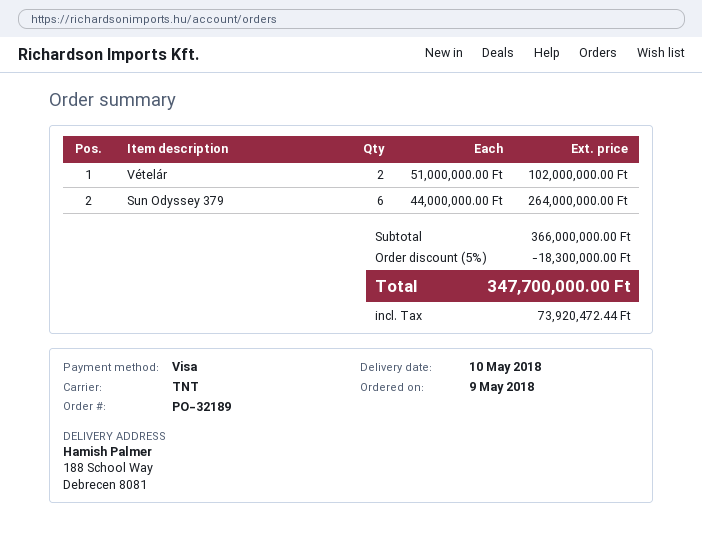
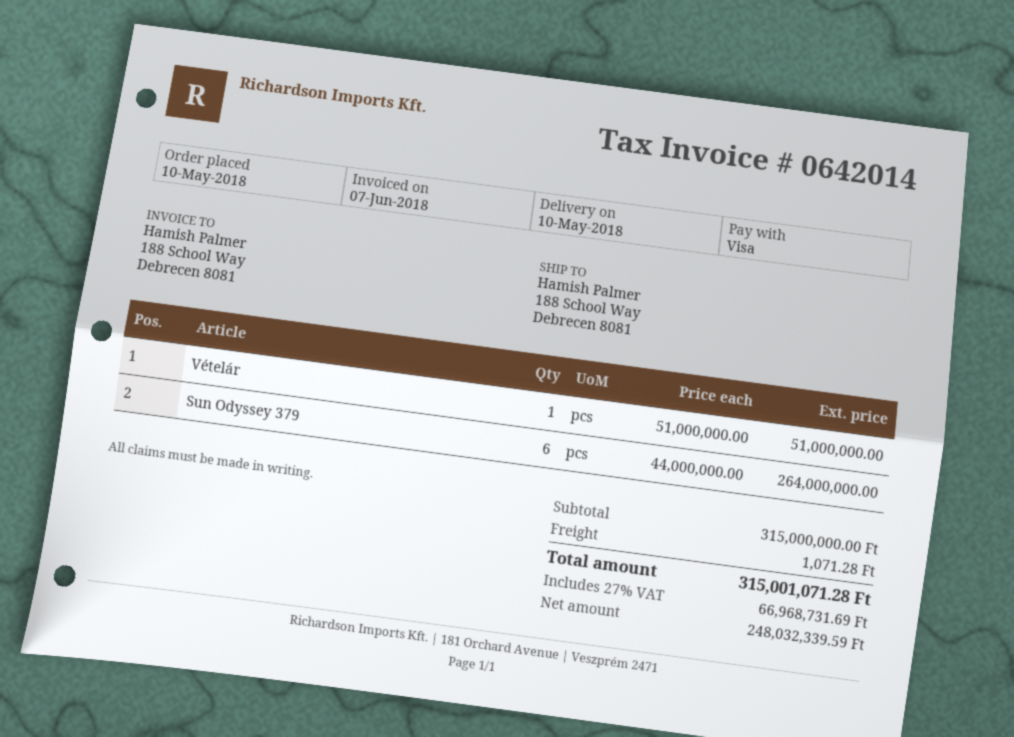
order date: 2018-05-09 -> 2018-05-10
Vételár: 2 x 51000000.00 = 102000000.00 -> 1 x 51000000.00 = 51000000.00
subtotal: 366000000.00 -> 315000000.00
discount: 5% = 18300000.00 -> none
shipping: none -> 1071.28
tax: 73920472.44 -> 66968731.69
total: 347700000.00 -> 315001071.28

